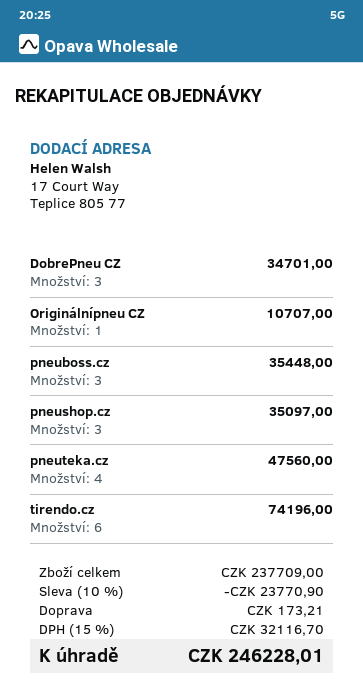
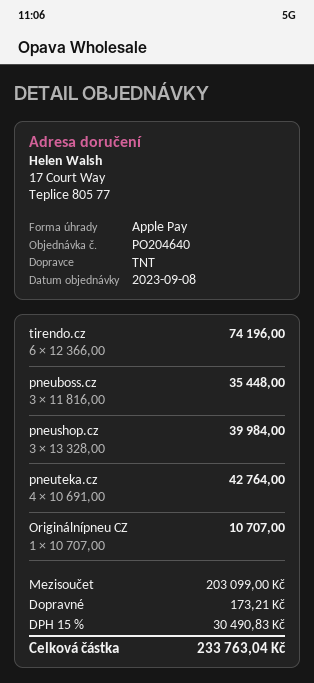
DobrePneu CZ: 3 for 34701.00 -> none
pneushop.cz: 3 for 35097.00 -> 3 for 39984.00
pneuteka.cz: 4 for 47560.00 -> 4 for 42764.00
subtotal: 237709.00 -> 203099.00
discount: 10% = 23770.90 -> none
tax: 15% = 32116.70 -> 15% = 30490.83
total: 246228.01 -> 233763.04

